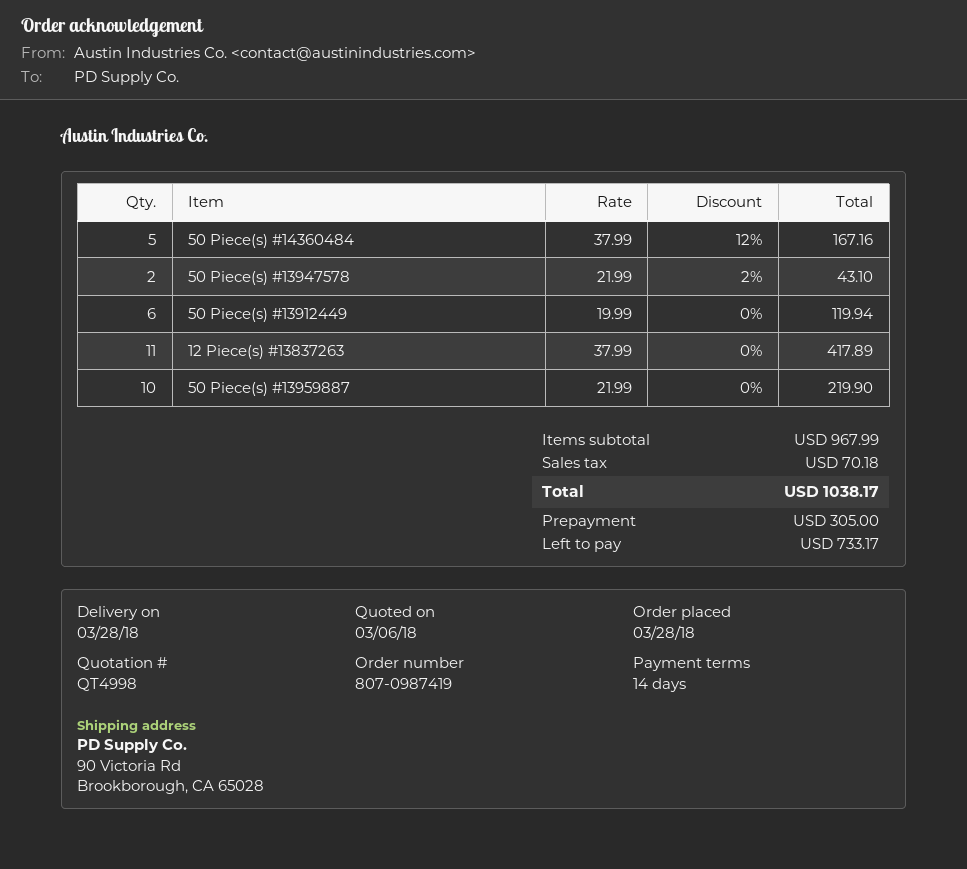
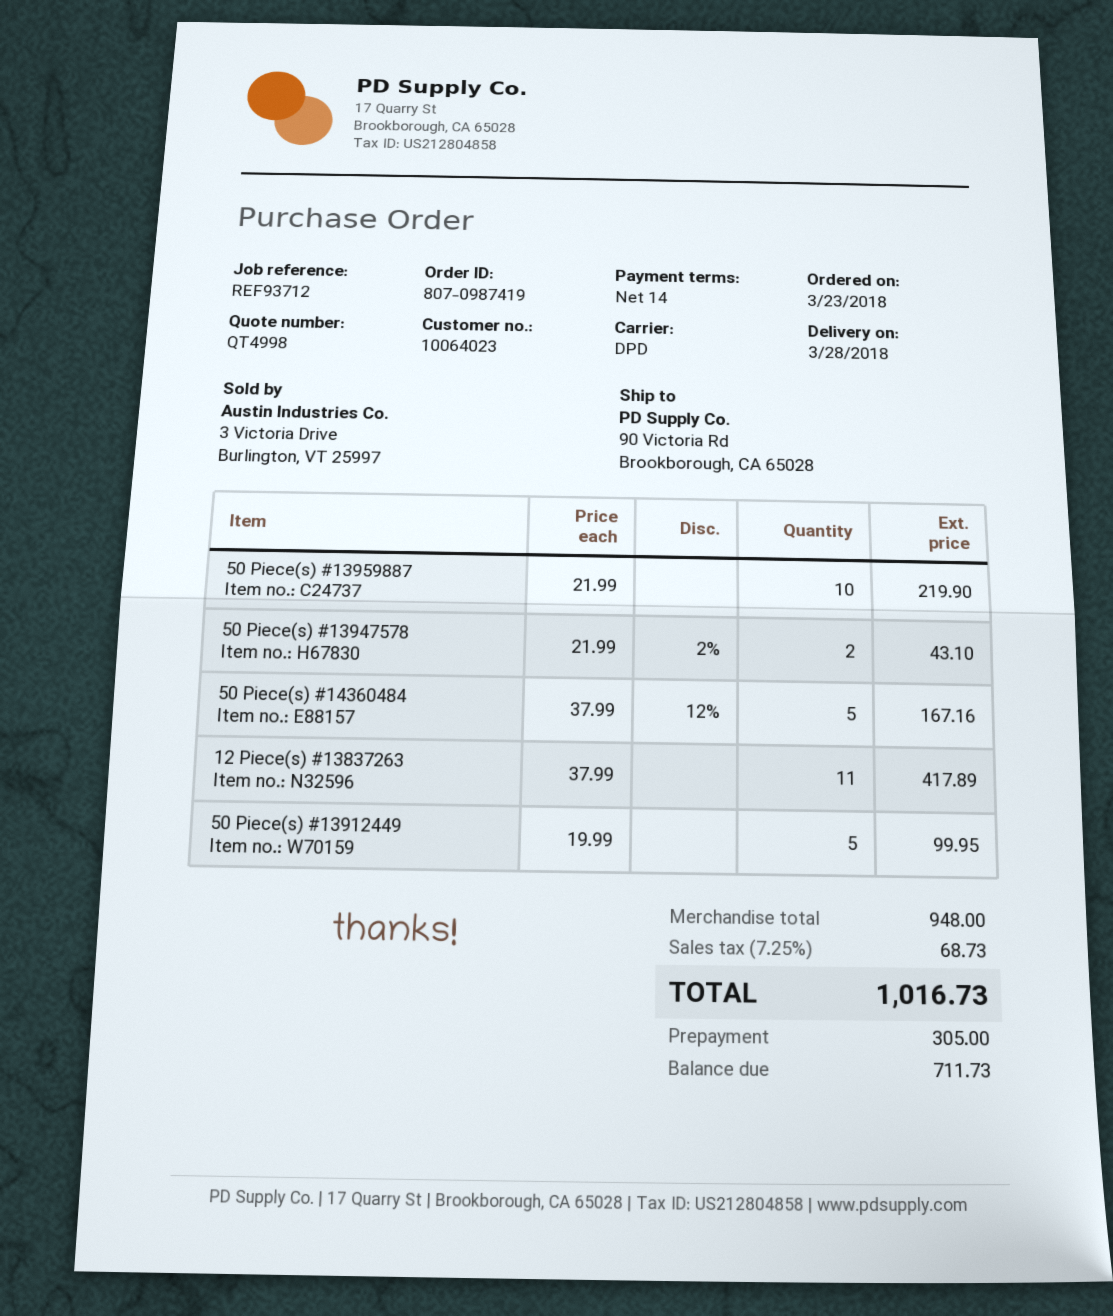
order date: 2018-03-28 -> 2018-03-23
50 Piece(s) #13912449: 6 x 19.99 = 119.94 -> 5 x 19.99 = 99.95
subtotal: 967.99 -> 948.00
tax: 70.18 -> 68.73
total: 1038.17 -> 1016.73
balance: 733.17 -> 711.73

